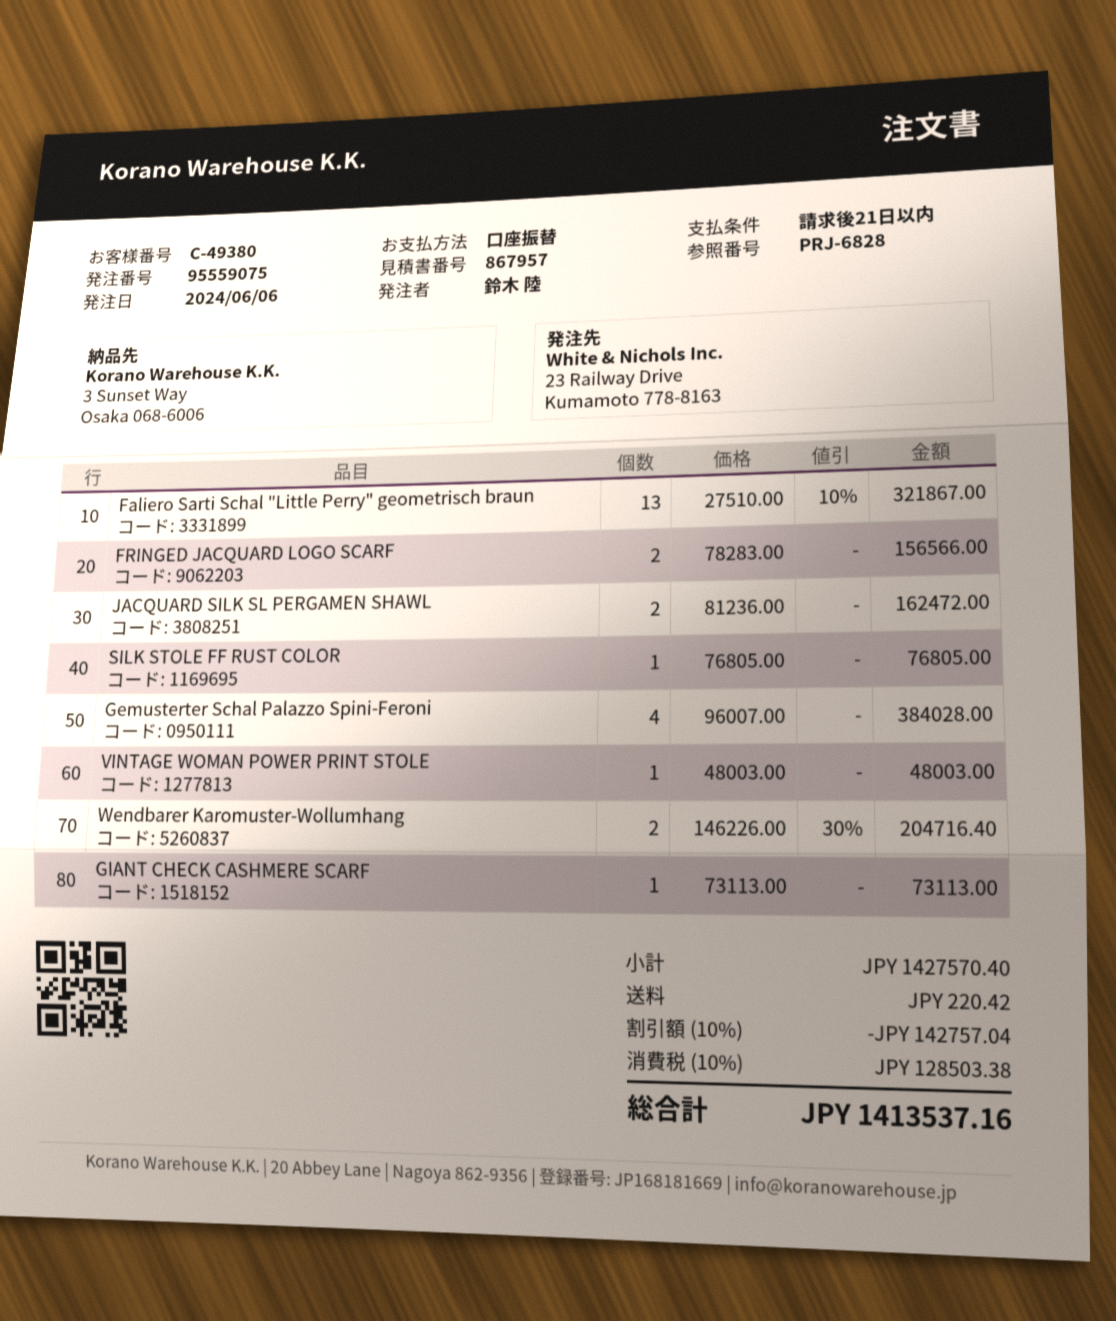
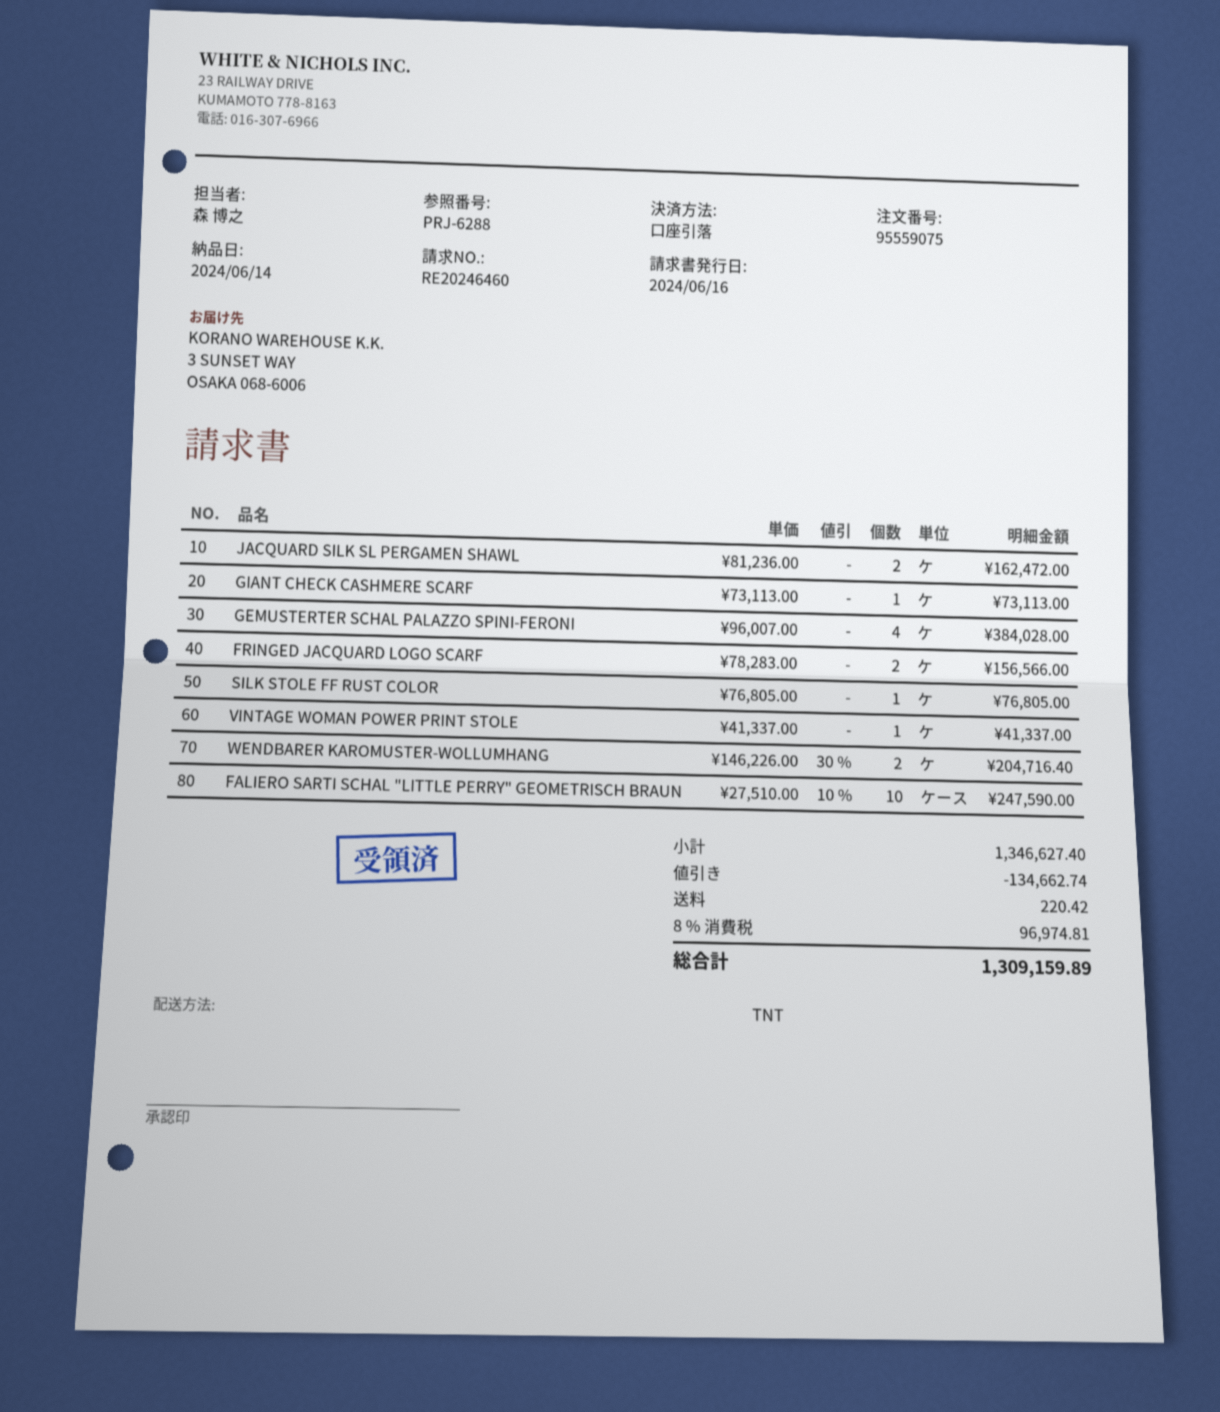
reference: PRJ-6828 -> PRJ-6288
Faliero Sarti Schal "Little Perry" geometrisch braun: 13 x 27510.00 - 10% = 321867.00 -> 10 x 27510.00 - 10% = 247590.00
VINTAGE WOMAN POWER PRINT STOLE: 1 x 48003.00 = 48003.00 -> 1 x 41337.00 = 41337.00
subtotal: 1427570.40 -> 1346627.40
discount: 142757.04 -> 134662.74
tax: 10% = 128503.38 -> 8% = 96974.81
total: 1413537.16 -> 1309159.89

